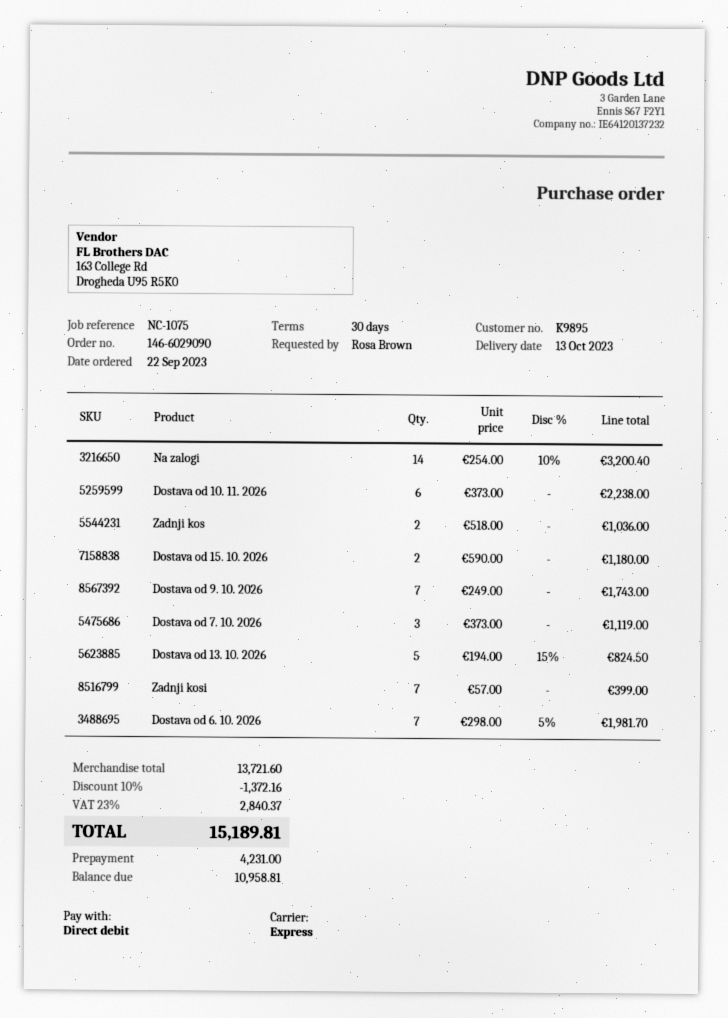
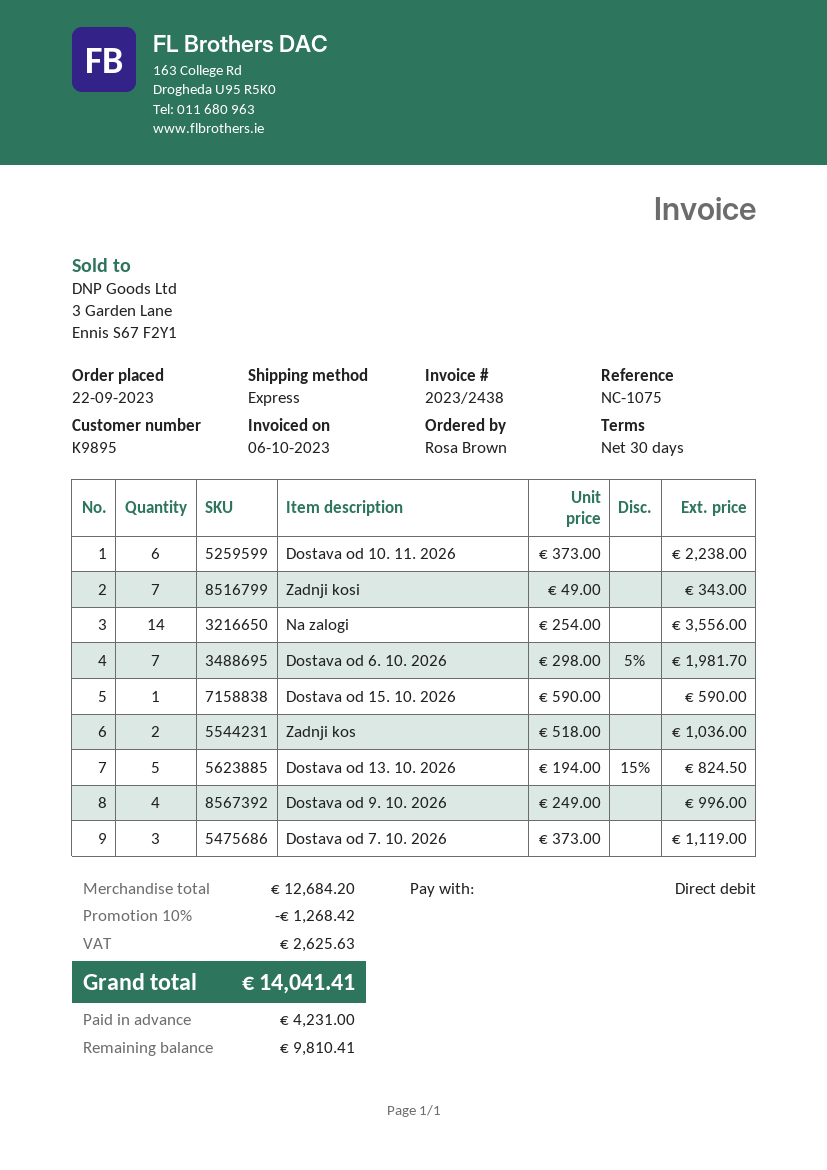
Na zalogi: 14 x 254.00 - 10% = 3200.40 -> 14 x 254.00 = 3556.00
Dostava od 15. 10. 2026: 2 x 590.00 = 1180.00 -> 1 x 590.00 = 590.00
Dostava od 9. 10. 2026: 7 x 249.00 = 1743.00 -> 4 x 249.00 = 996.00
Zadnji kosi: 7 x 57.00 = 399.00 -> 7 x 49.00 = 343.00
subtotal: 13721.60 -> 12684.20
discount: 10% = 1372.16 -> 10% = 1268.42
tax: 2840.37 -> 2625.63
total: 15189.81 -> 14041.41
balance: 10958.81 -> 9810.41

